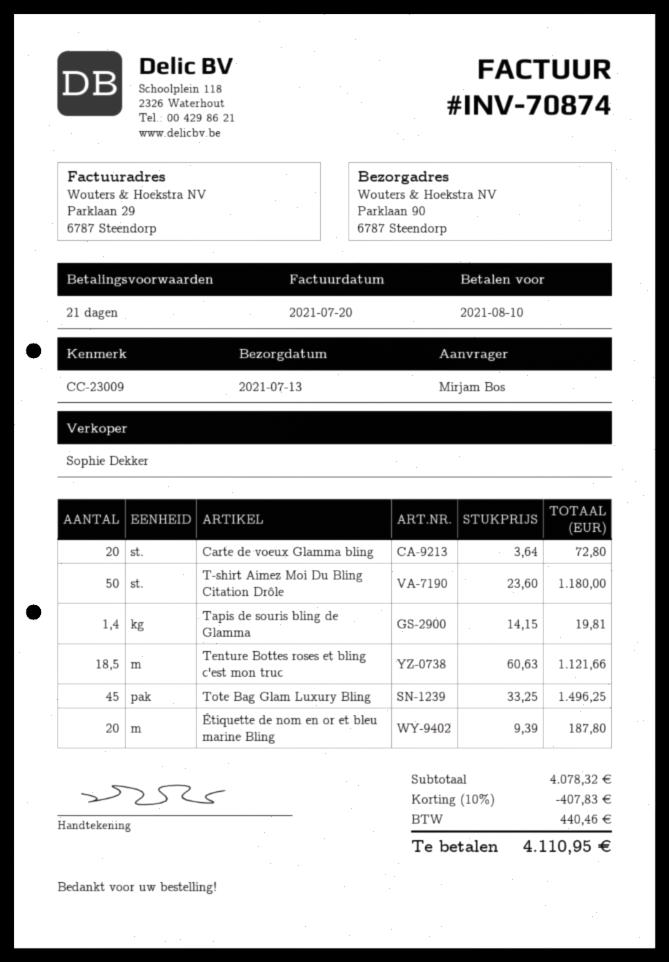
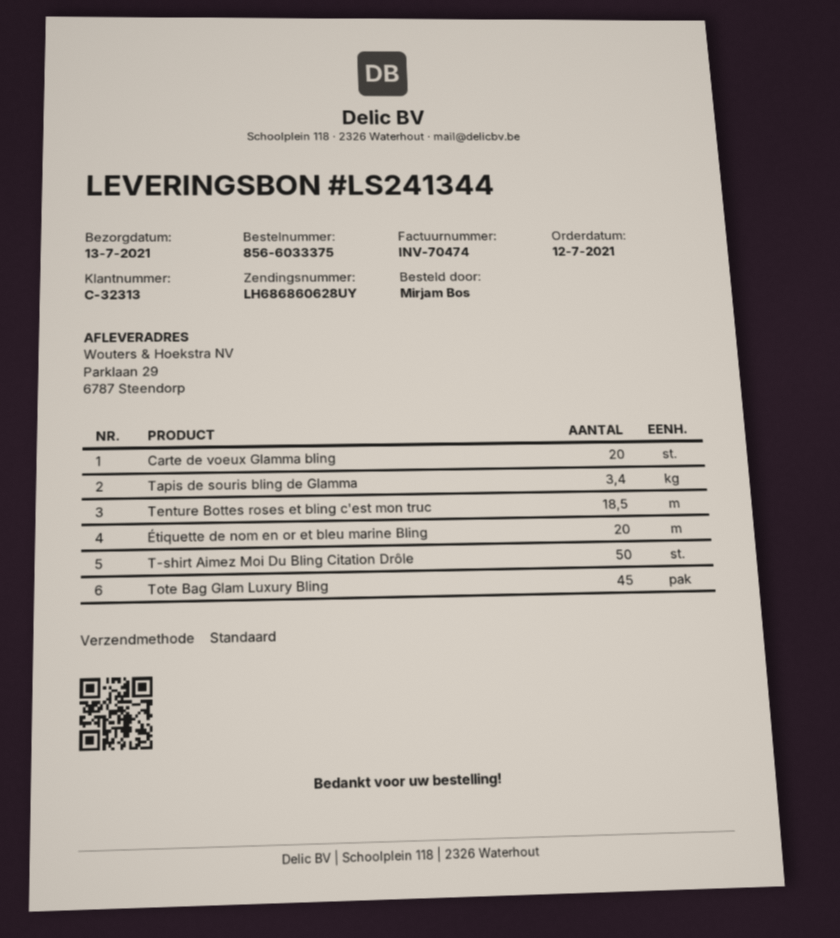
invoice number: INV-70874 -> INV-70474
ship to: Parklaan 90, 6787 Steendorp -> Parklaan 29, 6787 Steendorp
Tapis de souris bling de Glamma: 1.4 -> 3.4

